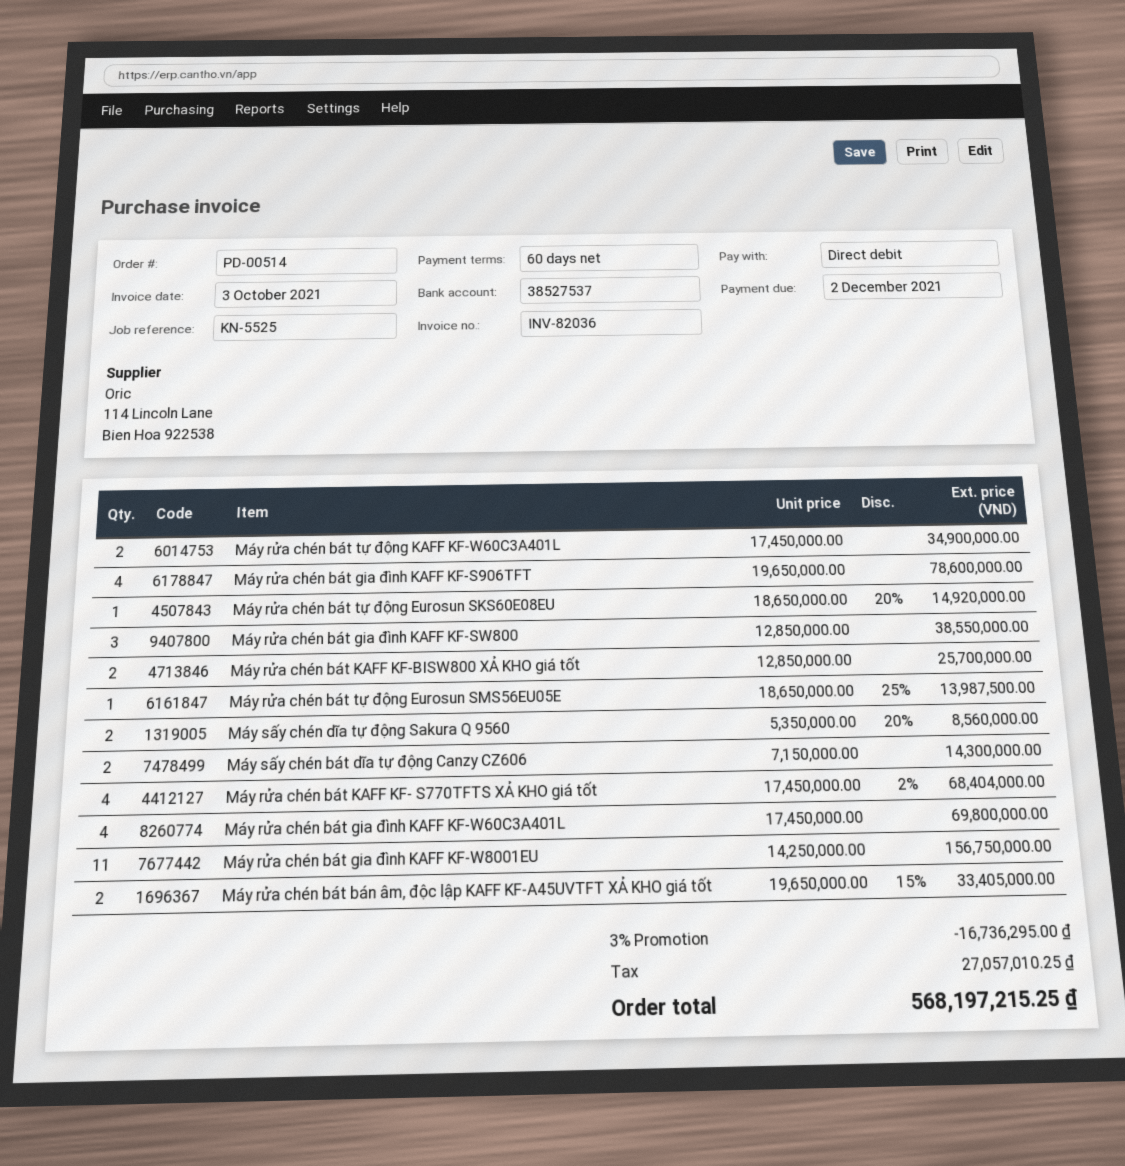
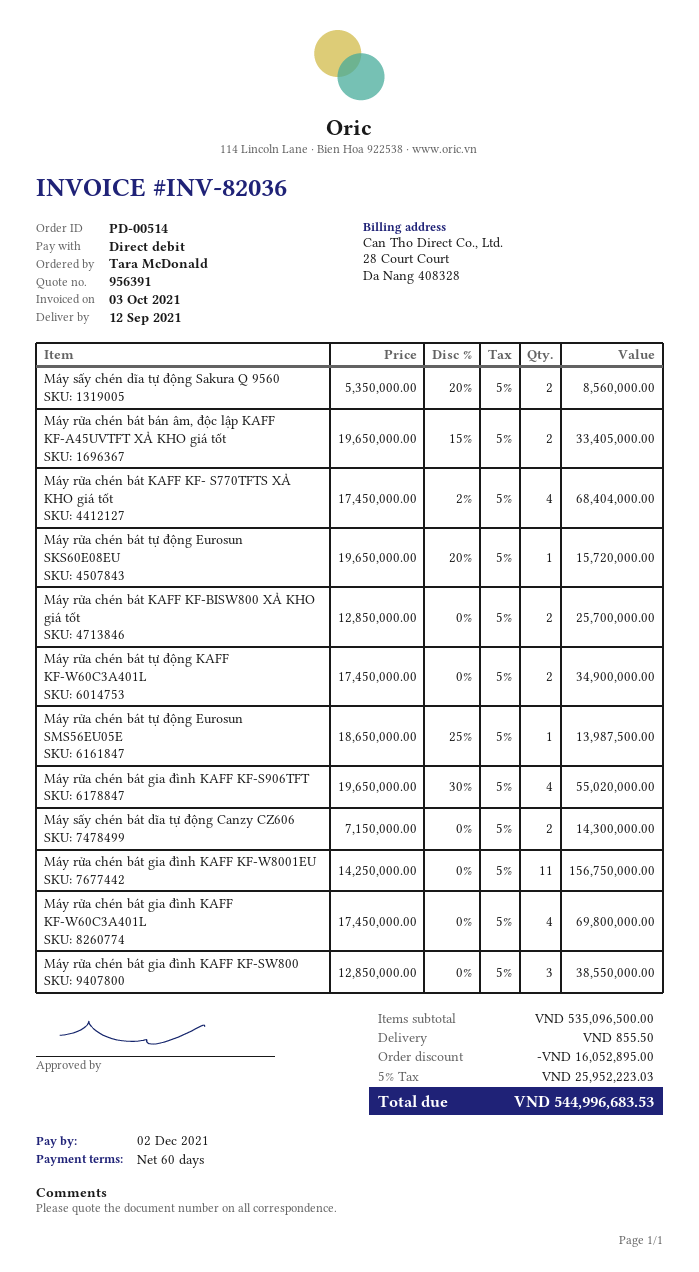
Máy rửa chén bát gia đình KAFF KF-S906TFT: 4 x 19650000.00 = 78600000.00 -> 4 x 19650000.00 - 30% = 55020000.00
Máy rửa chén bát tự động Eurosun SKS60E08EU: 1 x 18650000.00 - 20% = 14920000.00 -> 1 x 19650000.00 - 20% = 15720000.00
discount: 16736295.00 -> 16052895.00
shipping: none -> 855.50
tax: 27057010.25 -> 25952223.03
total: 568197215.25 -> 544996683.53

